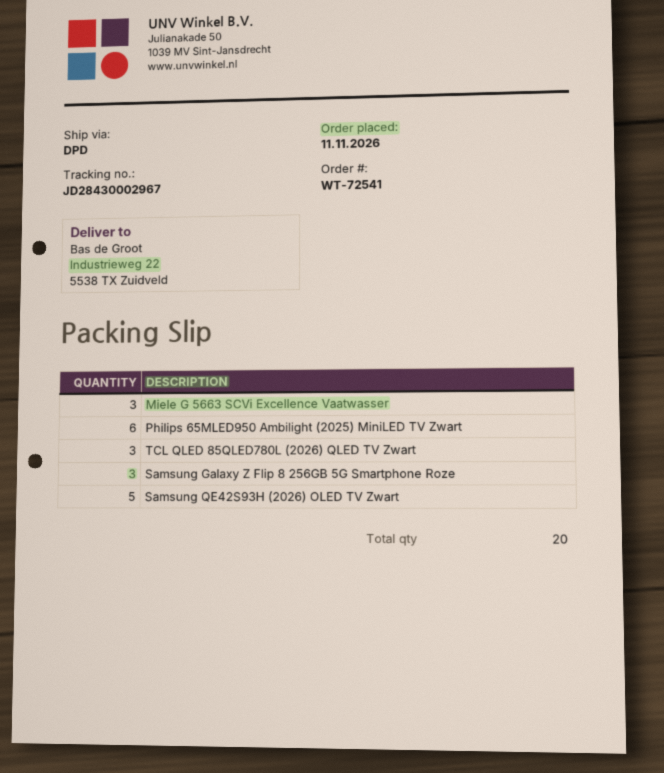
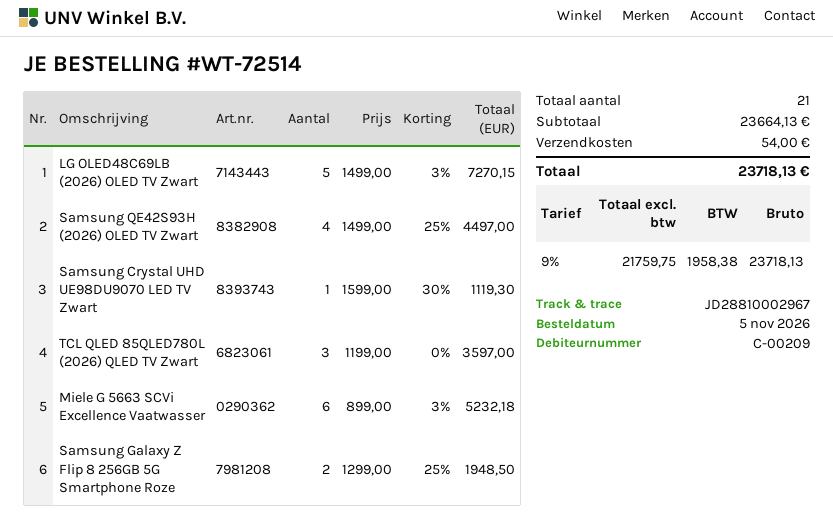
order number: WT-72541 -> WT-72514
order date: 2026-11-11 -> 2026-11-05
tracking number: JD28430002967 -> JD28810002967
Miele G 5663 SCVi Excellence Vaatwasser: 3 -> 6
Philips 65MLED950 Ambilight (2025) MiniLED TV Zwart: 6 -> none
Samsung Galaxy Z Flip 8 256GB 5G Smartphone Roze: 3 -> 2
Samsung QE42S93H (2026) OLED TV Zwart: 5 -> 4
LG OLED48C69LB (2026) OLED TV Zwart: none -> 5
Samsung Crystal UHD UE98DU9070 LED TV Zwart: none -> 1
total quantity: 20 -> 21

